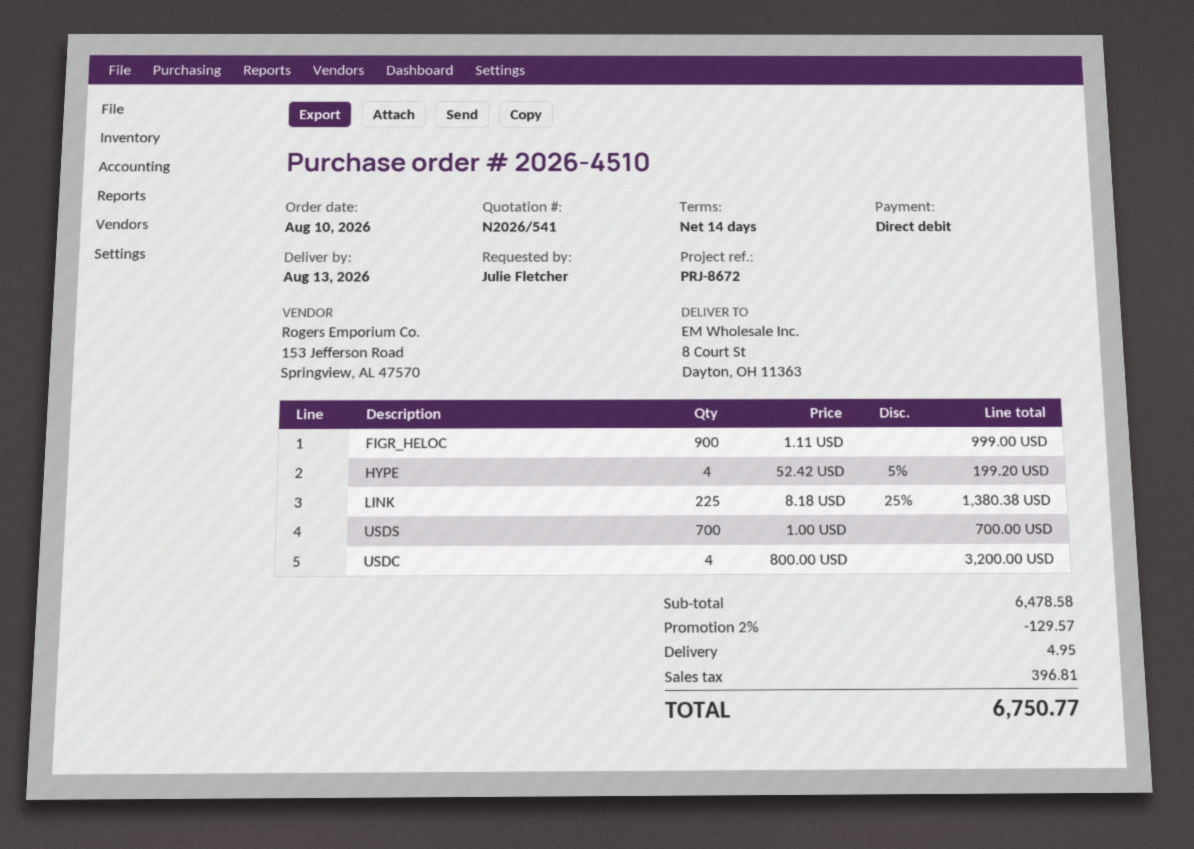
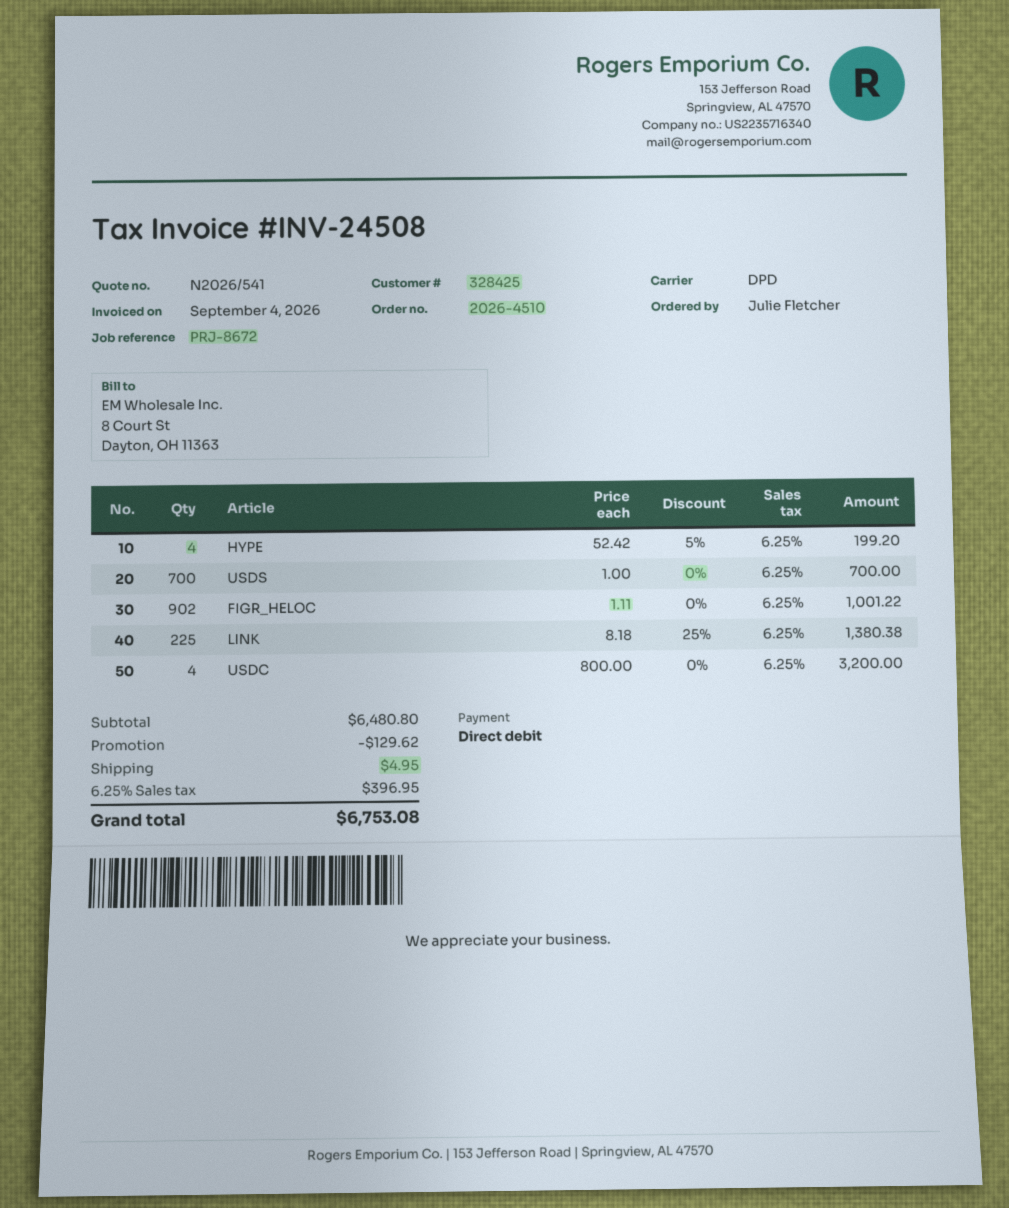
FIGR_HELOC: 900 x 1.11 = 999.00 -> 902 x 1.11 = 1001.22
subtotal: 6478.58 -> 6480.80
discount: 129.57 -> 129.62
tax: 396.81 -> 396.95
total: 6750.77 -> 6753.08

